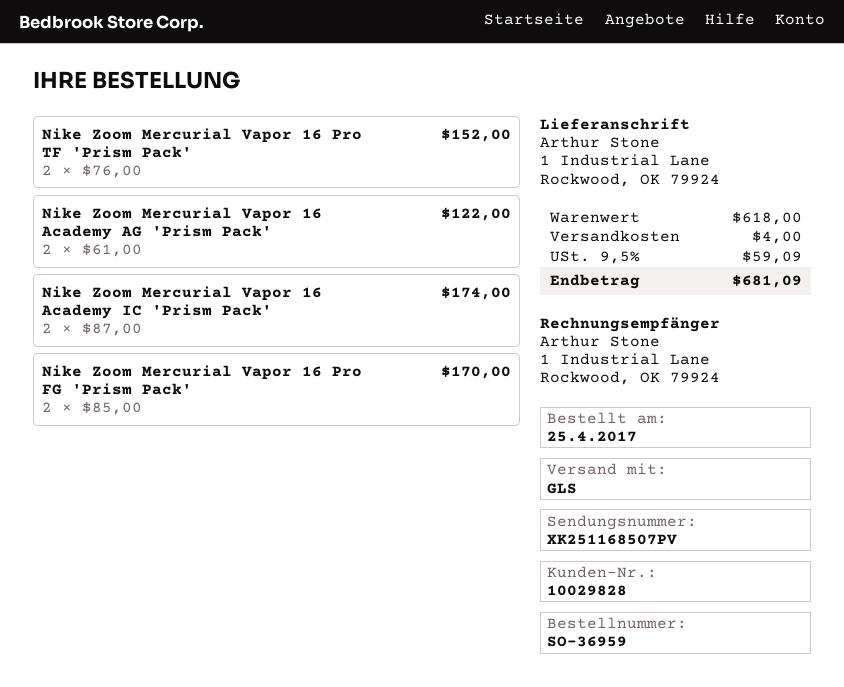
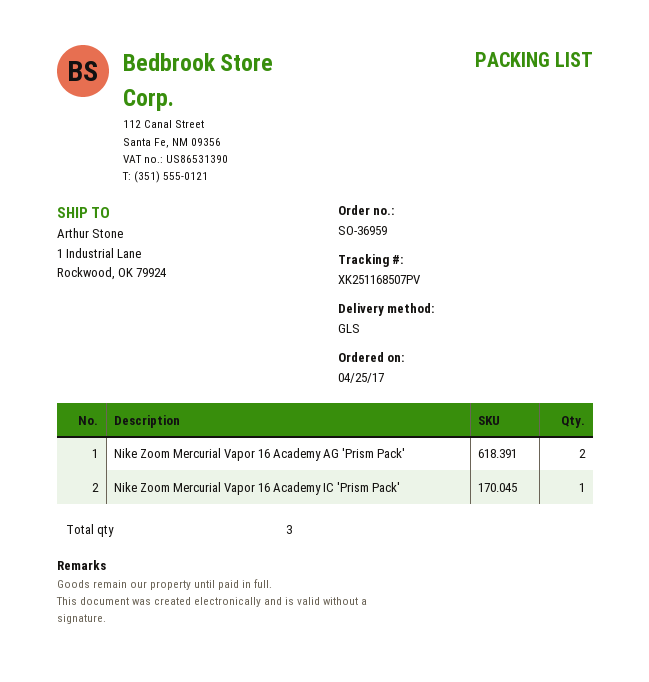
Nike Zoom Mercurial Vapor 16 Pro TF 'Prism Pack': 2 -> none
Nike Zoom Mercurial Vapor 16 Academy IC 'Prism Pack': 2 -> 1
Nike Zoom Mercurial Vapor 16 Pro FG 'Prism Pack': 2 -> none

